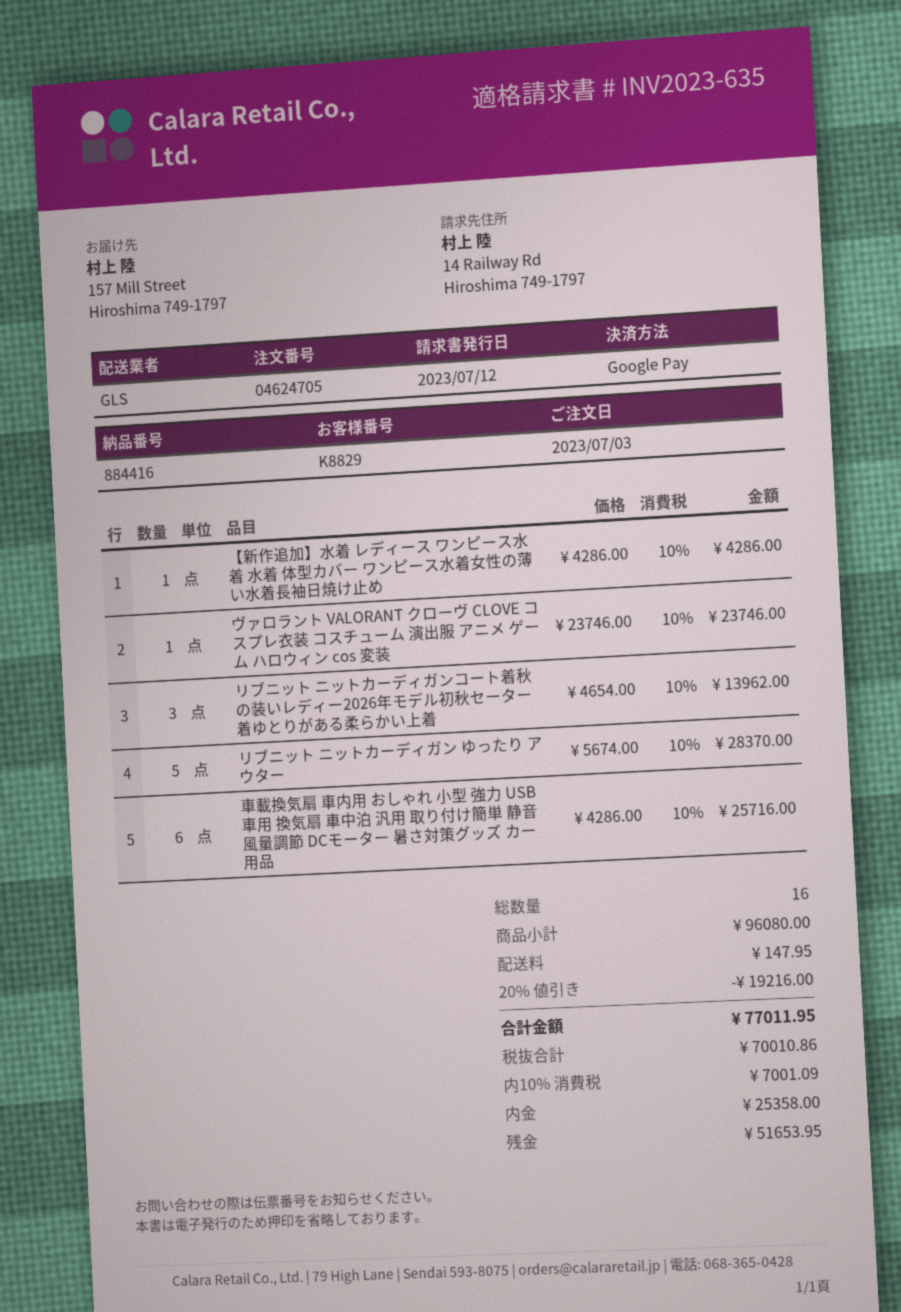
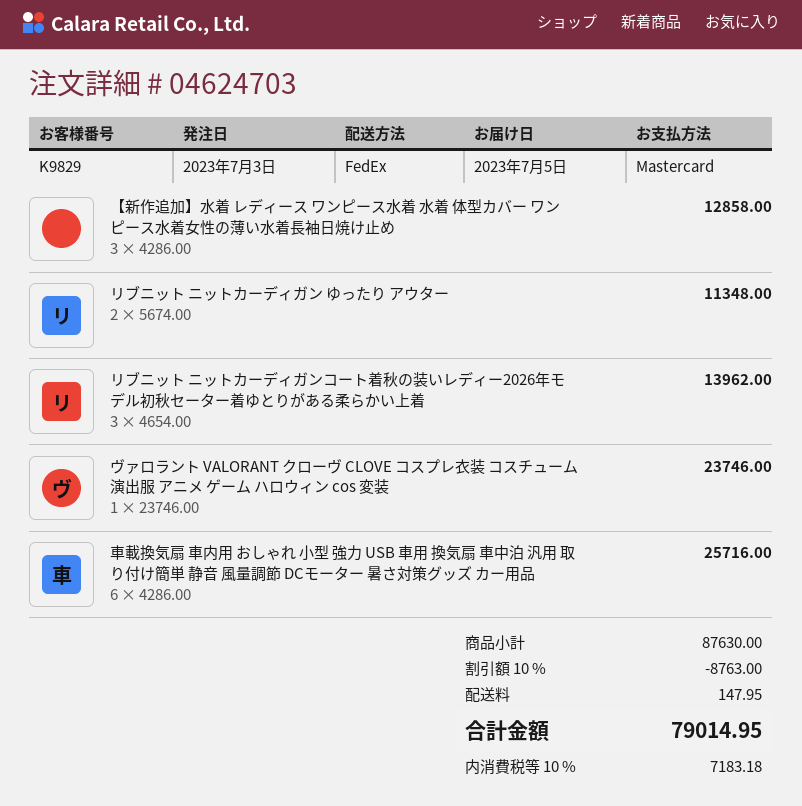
order number: 04624705 -> 04624703
customer number: K8829 -> K9829
payment method: Google Pay -> Mastercard
shipping method: GLS -> FedEx
【新作追加】水着 レディース ワンピース水着 水着 体型カバー ワンピース水着女性の薄い水着長袖日焼け止め: 1 x 4286.00 = 4286.00 -> 3 x 4286.00 = 12858.00
リブニット ニットカーディガン ゆったり アウター: 5 x 5674.00 = 28370.00 -> 2 x 5674.00 = 11348.00
subtotal: 96080.00 -> 87630.00
discount: 20% = 19216.00 -> 10% = 8763.00
tax: 10% = 7001.09 -> 10% = 7183.18
total: 77011.95 -> 79014.95

